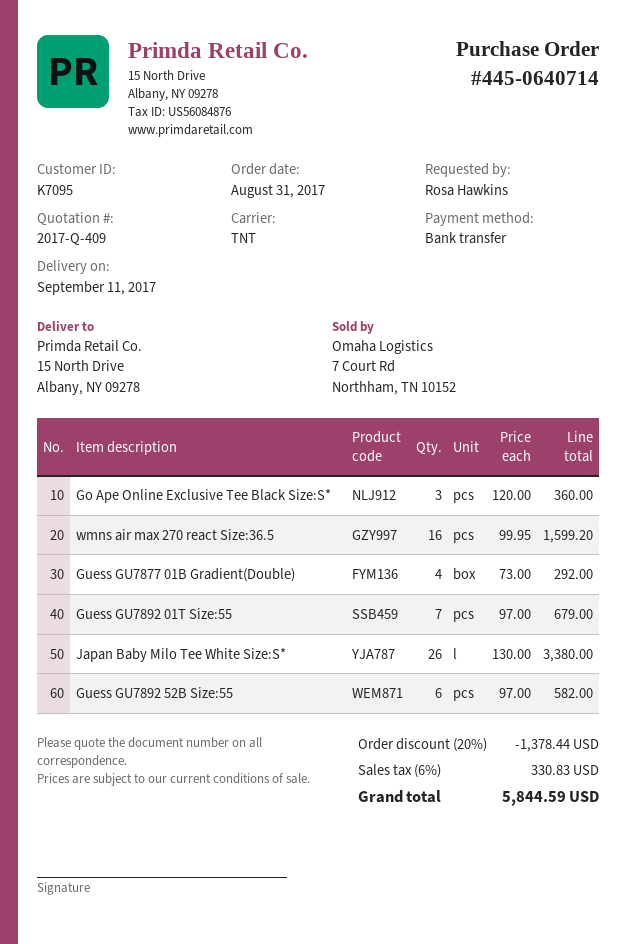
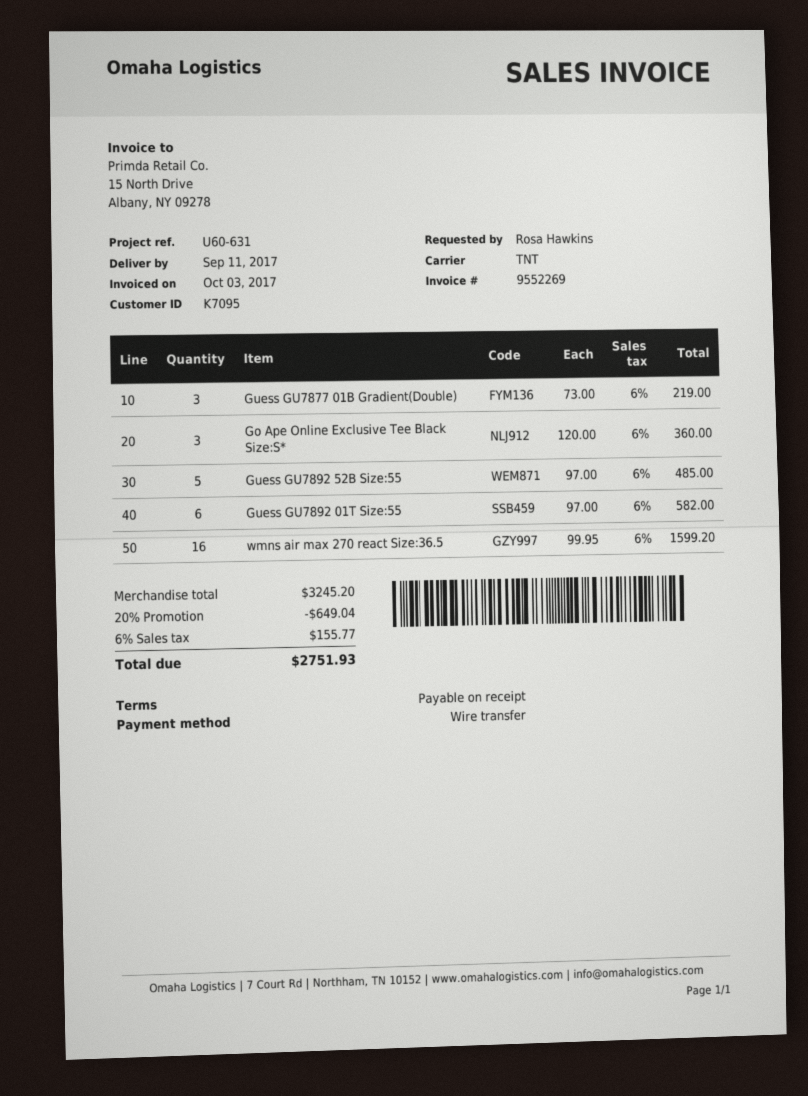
Guess GU7877 01B Gradient(Double): 4 x 73.00 = 292.00 -> 3 x 73.00 = 219.00
Guess GU7892 01T Size:55: 7 x 97.00 = 679.00 -> 6 x 97.00 = 582.00
Japan Baby Milo Tee White Size:S*: 26 x 130.00 = 3380.00 -> none
Guess GU7892 52B Size:55: 6 x 97.00 = 582.00 -> 5 x 97.00 = 485.00
discount: 20% = 1378.44 -> 20% = 649.04
tax: 6% = 330.83 -> 6% = 155.77
total: 5844.59 -> 2751.93

